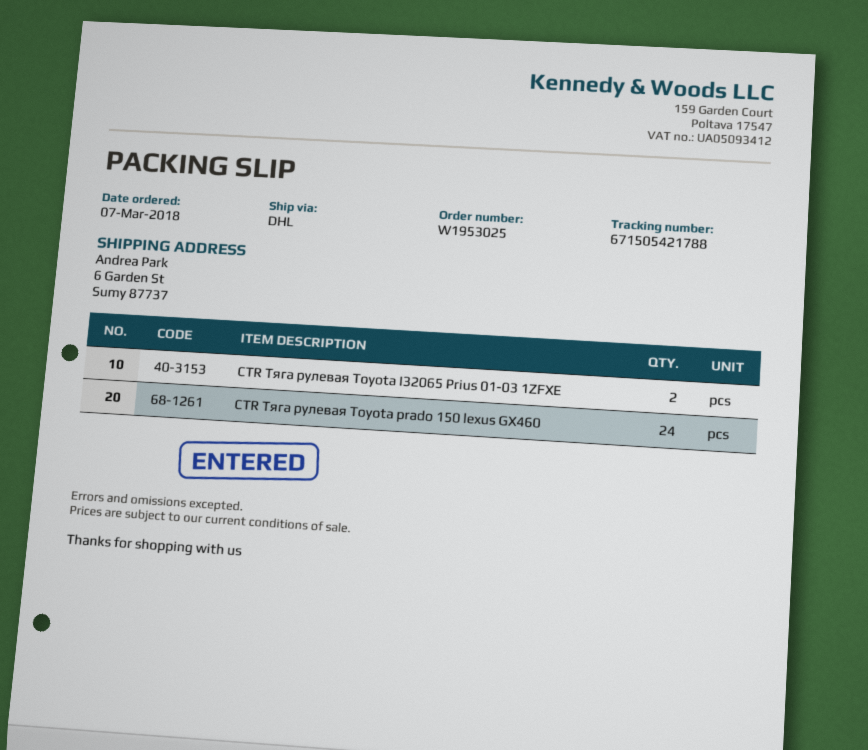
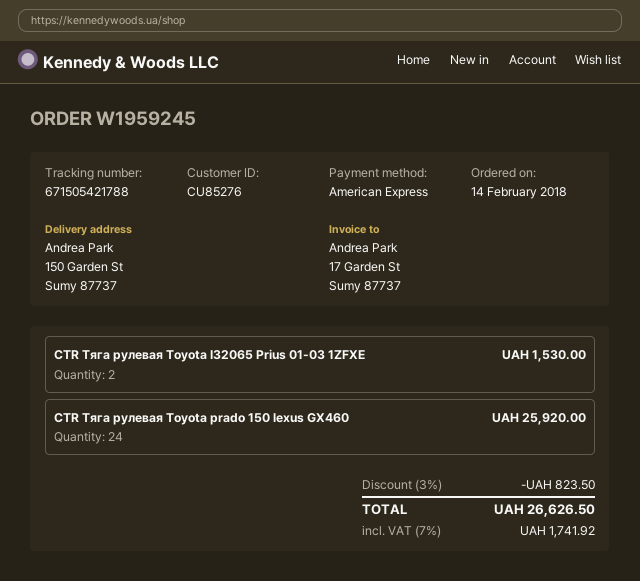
order number: W1953025 -> W1959245
order date: 2018-03-07 -> 2018-02-14
ship to: 6 Garden St, Sumy 87737 -> 150 Garden St, Sumy 87737

